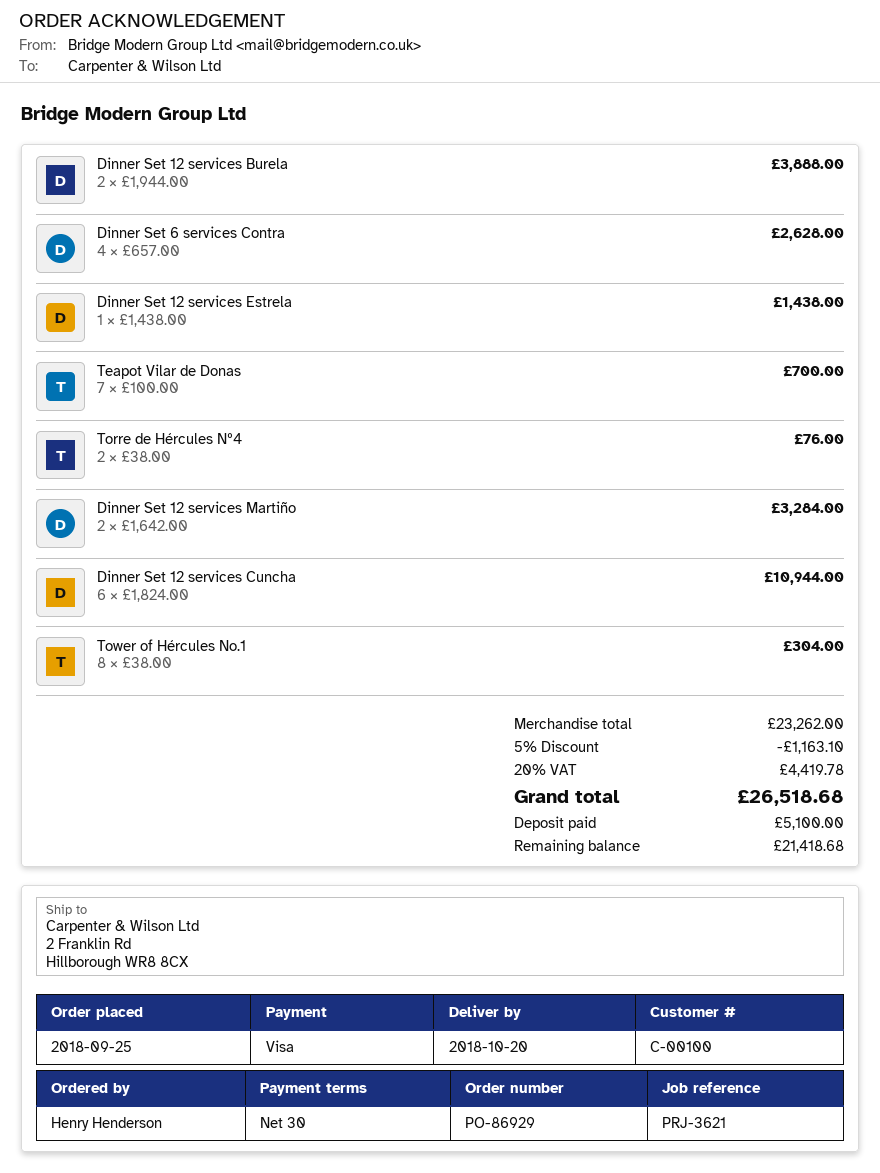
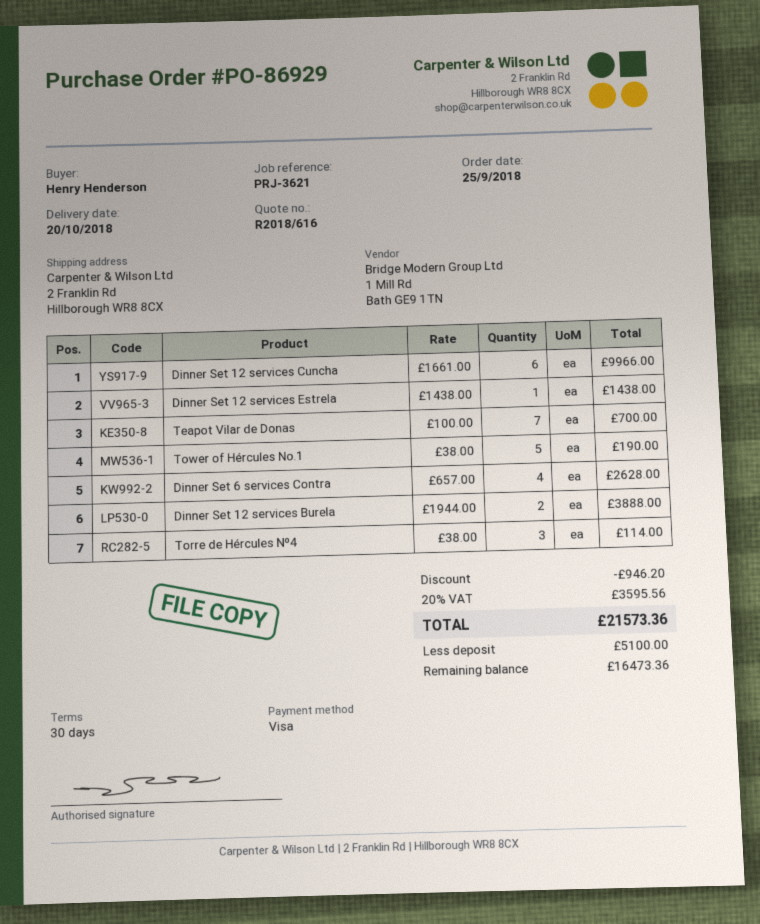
Torre de Hércules Nº4: 2 x 38.00 = 76.00 -> 3 x 38.00 = 114.00
Dinner Set 12 services Martiño: 2 x 1642.00 = 3284.00 -> none
Dinner Set 12 services Cuncha: 6 x 1824.00 = 10944.00 -> 6 x 1661.00 = 9966.00
Tower of Hércules No.1: 8 x 38.00 = 304.00 -> 5 x 38.00 = 190.00
discount: 1163.10 -> 946.20
tax: 20% = 4419.78 -> 20% = 3595.56
total: 26518.68 -> 21573.36
balance: 21418.68 -> 16473.36

